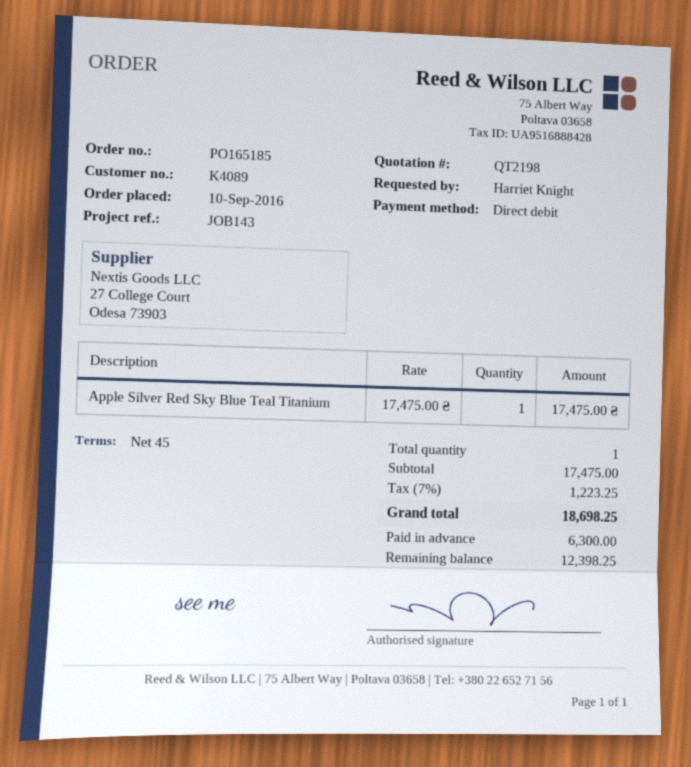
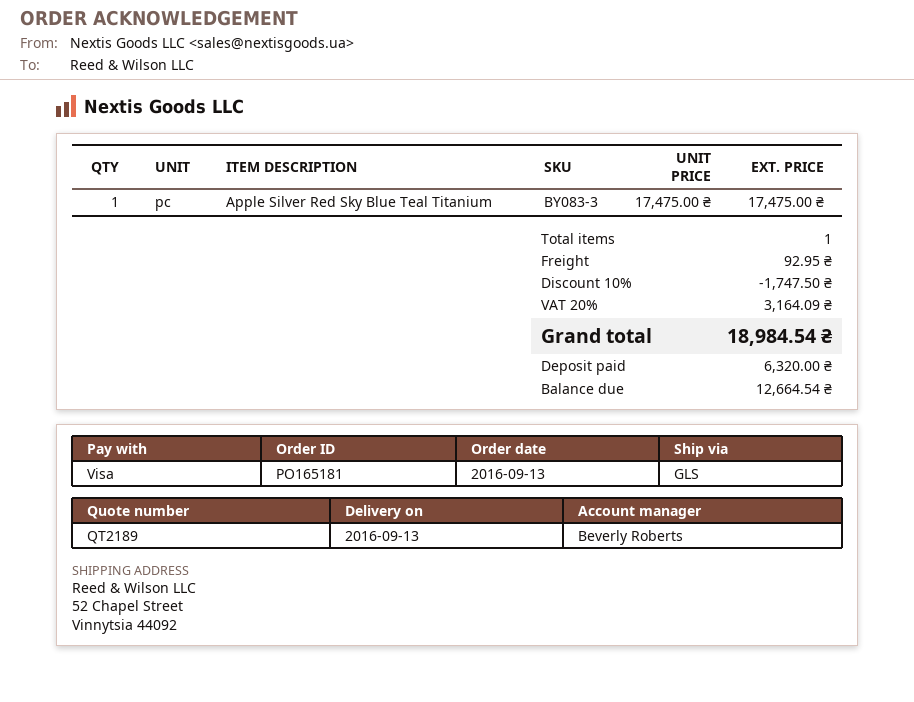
quote number: QT2198 -> QT2189
order number: PO165185 -> PO165181
order date: 2016-09-10 -> 2016-09-13
payment method: direct debit -> Visa
discount: none -> 10% = 1747.50
shipping: none -> 92.95
tax: 7% = 1223.25 -> 20% = 3164.09
total: 18698.25 -> 18984.54
deposit: 6300.00 -> 6320.00
balance: 12398.25 -> 12664.54

